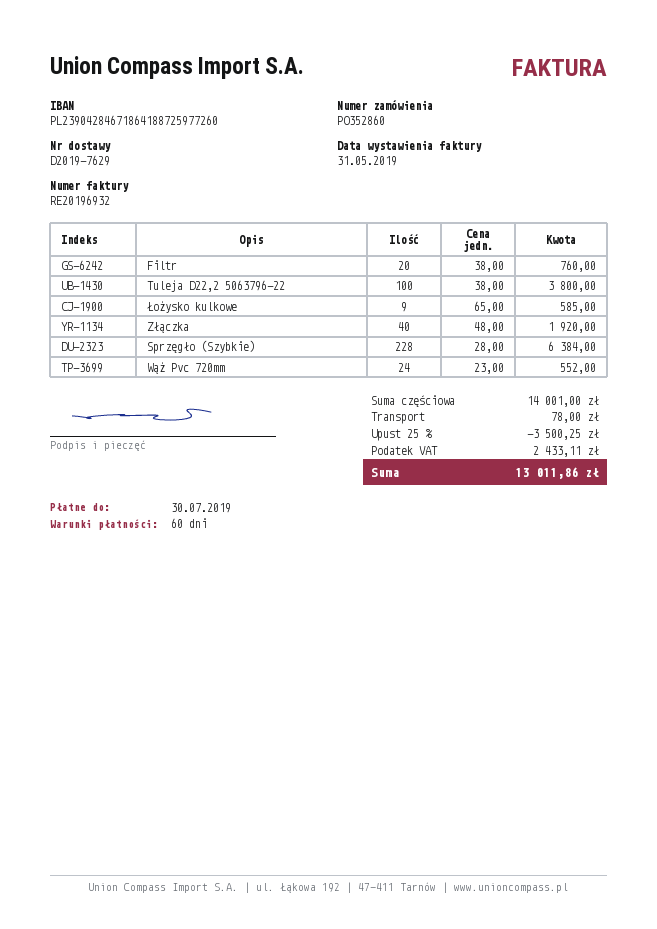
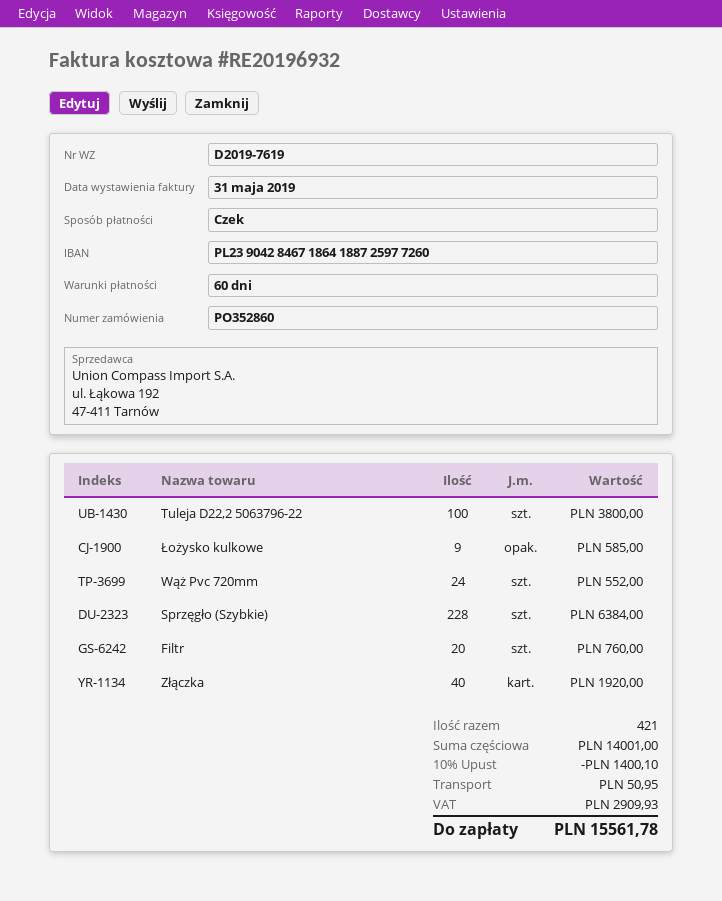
delivery note number: D2019-7629 -> D2019-7619
discount: 25% = 3500.25 -> 10% = 1400.10
shipping: 78.00 -> 50.95
tax: 2433.11 -> 2909.93
total: 13011.86 -> 15561.78

